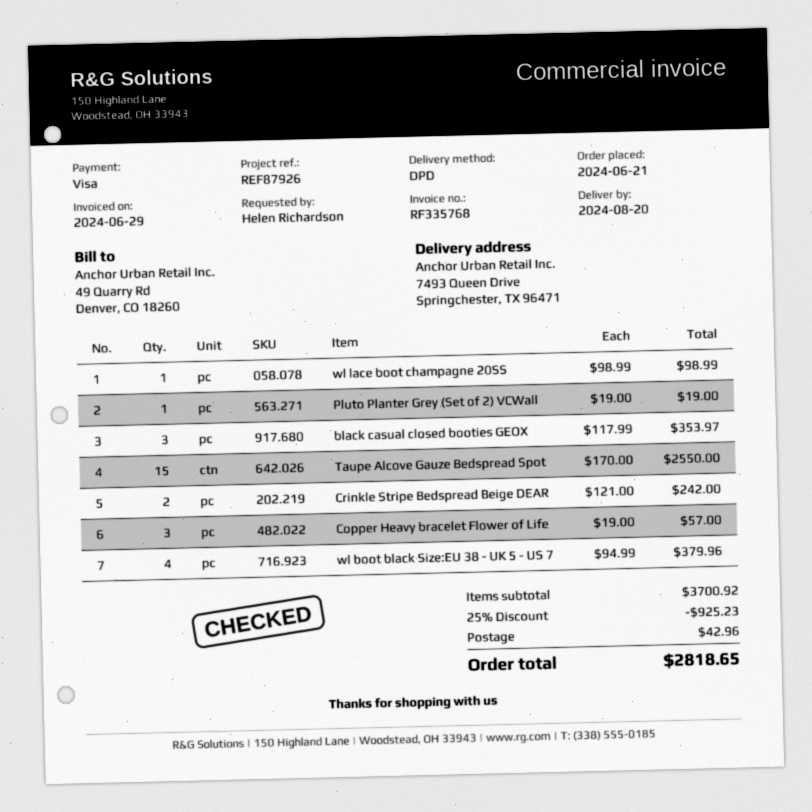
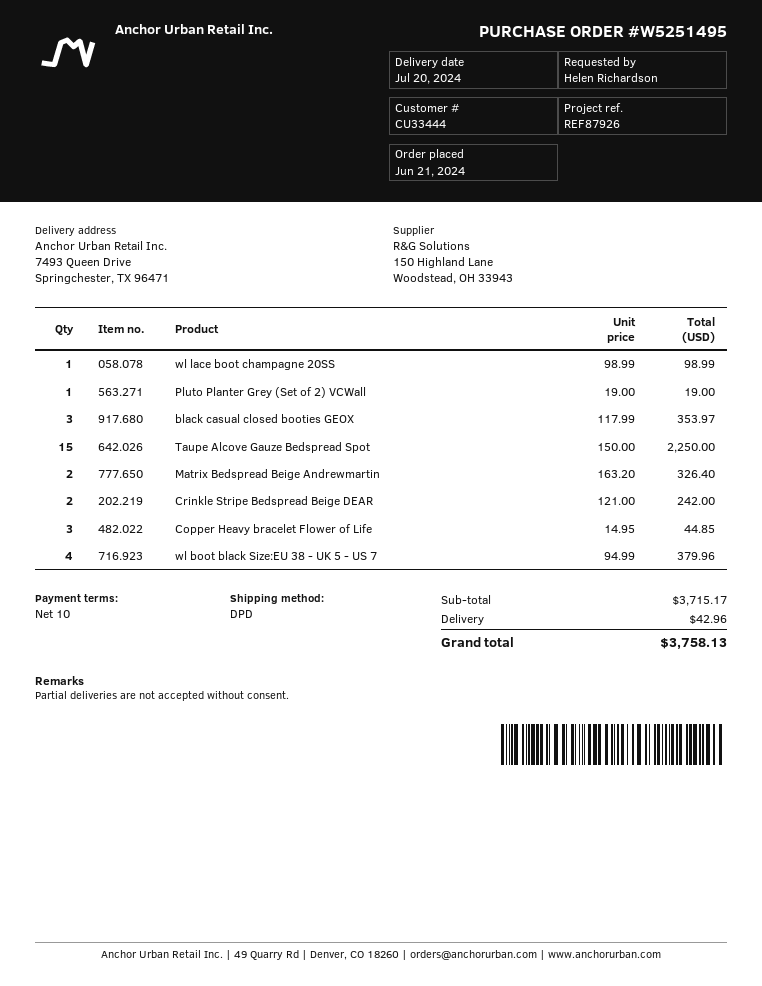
delivery date: 2024-08-20 -> 2024-07-20
Taupe Alcove Gauze Bedspread Spot: 15 x 170.00 = 2550.00 -> 15 x 150.00 = 2250.00
Copper Heavy bracelet Flower of Life: 3 x 19.00 = 57.00 -> 3 x 14.95 = 44.85
Matrix Bedspread Beige Andrewmartin: none -> 2 x 163.20 = 326.40
subtotal: 3700.92 -> 3715.17
discount: 25% = 925.23 -> none
total: 2818.65 -> 3758.13

